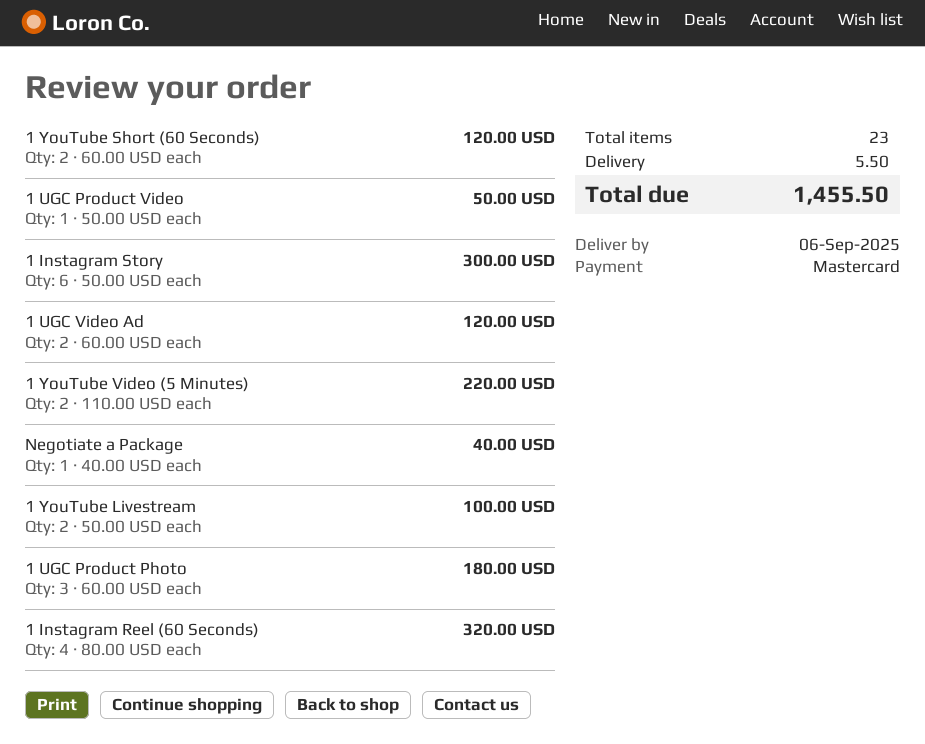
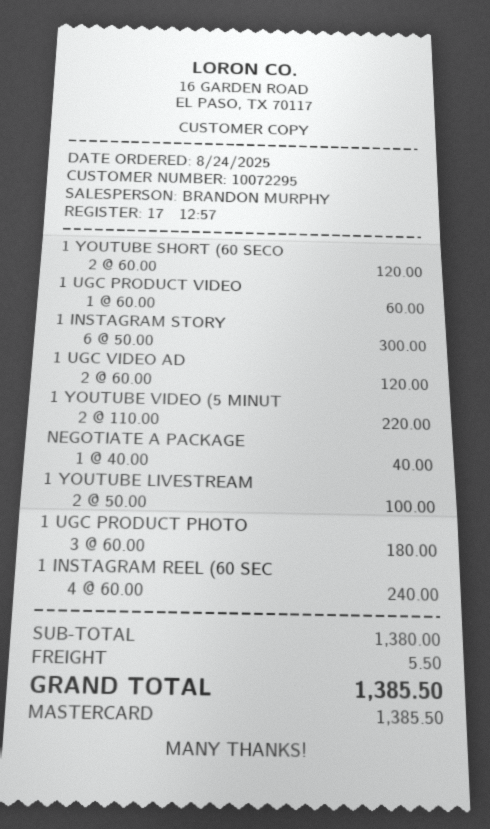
1 UGC Product Video: 1 x 50.00 = 50.00 -> 1 x 60.00 = 60.00
1 Instagram Reel (60 Seconds): 4 x 80.00 = 320.00 -> 4 x 60.00 = 240.00
total: 1455.50 -> 1385.50

